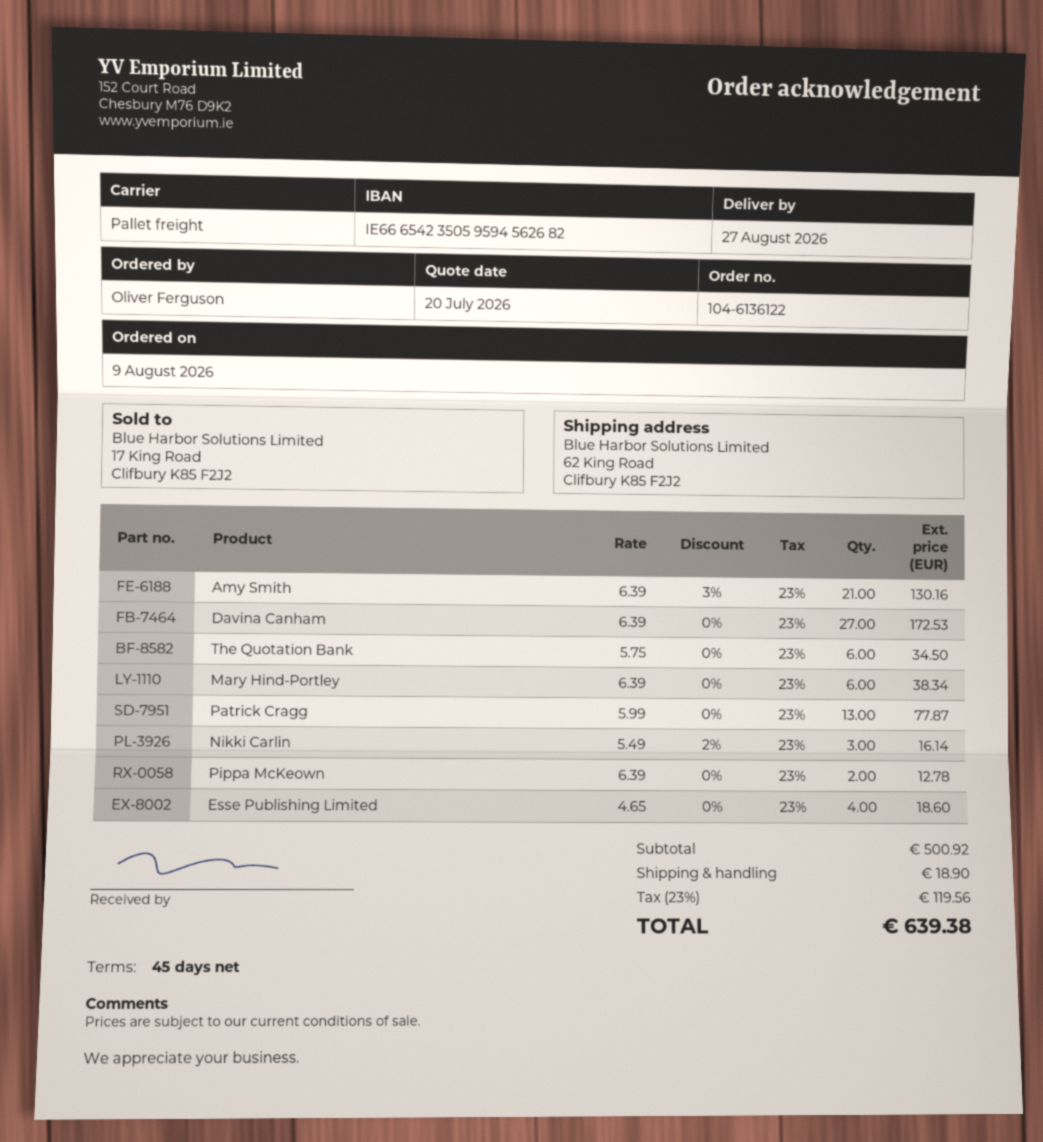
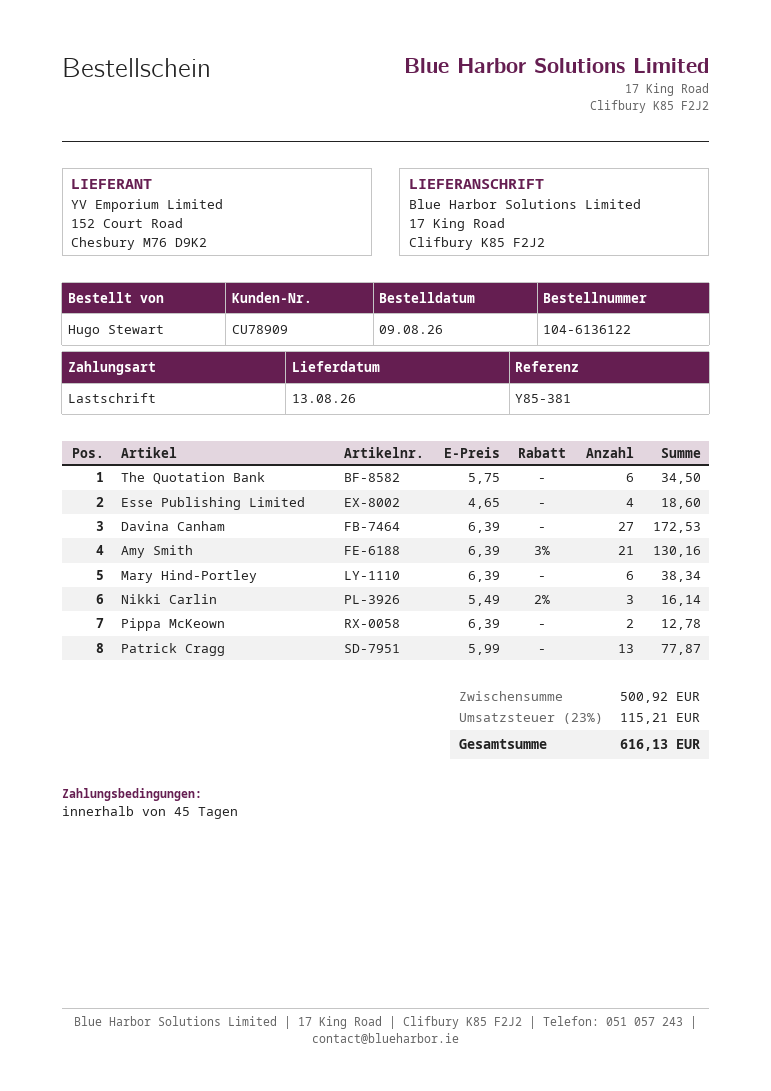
delivery date: 2026-08-27 -> 2026-08-13
ordered by: Oliver Ferguson -> Hugo Stewart
ship to: 62 King Road, Clifbury K85 F2J2 -> 17 King Road, Clifbury K85 F2J2
shipping: 18.90 -> none
tax: 23% = 119.56 -> 23% = 115.21
total: 639.38 -> 616.13

